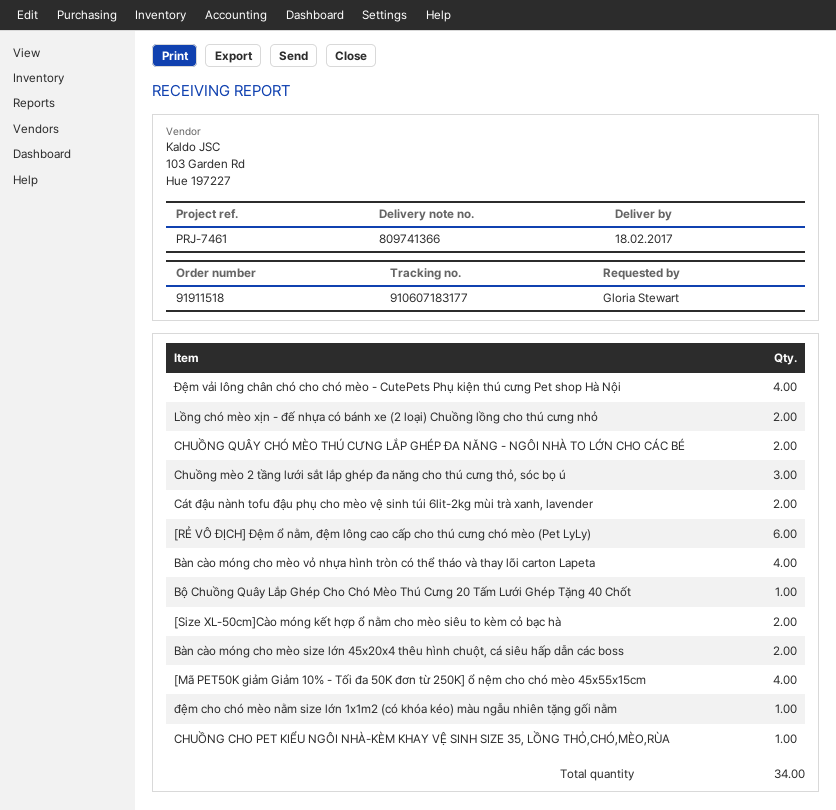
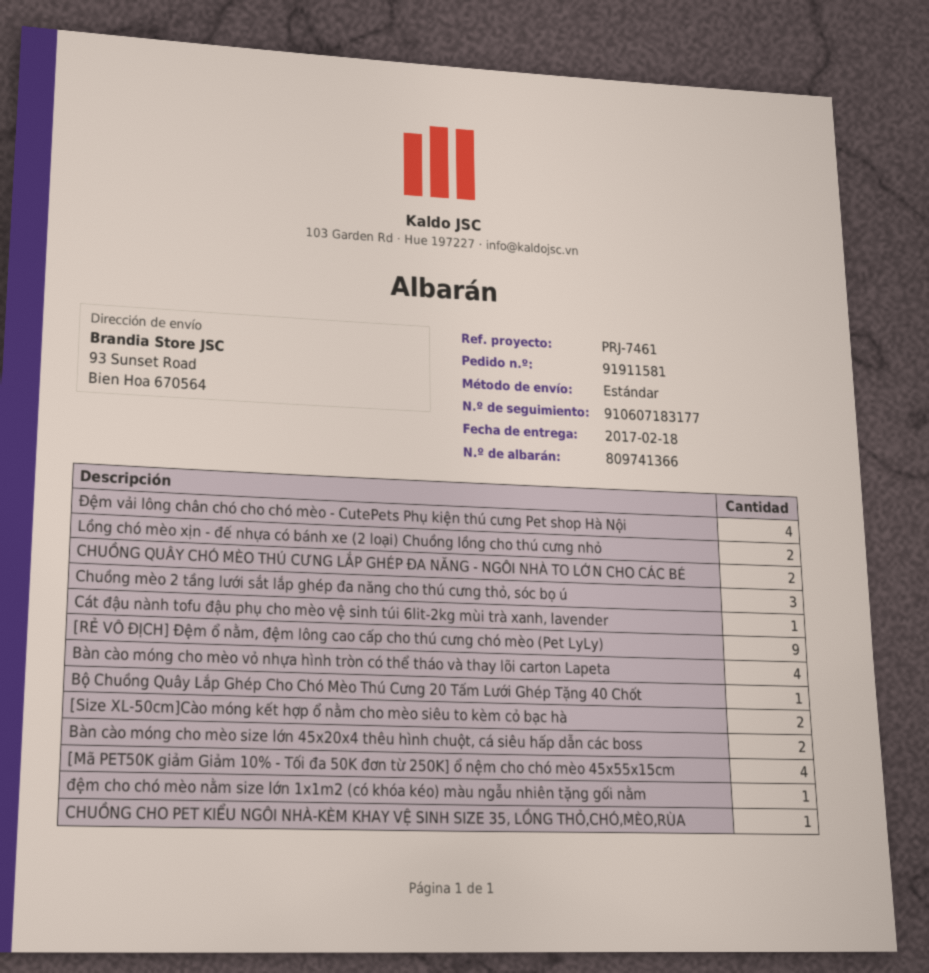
order number: 91911518 -> 91911581
Cát đậu nành tofu đậu phụ cho mèo vệ sinh túi 6lit-2kg mùi trà xanh, lavender: 2 -> 1
[RẺ VÔ ĐỊCH] Đệm ổ nằm, đệm lông cao cấp cho thú cưng chó mèo (Pet LyLy): 6 -> 9

